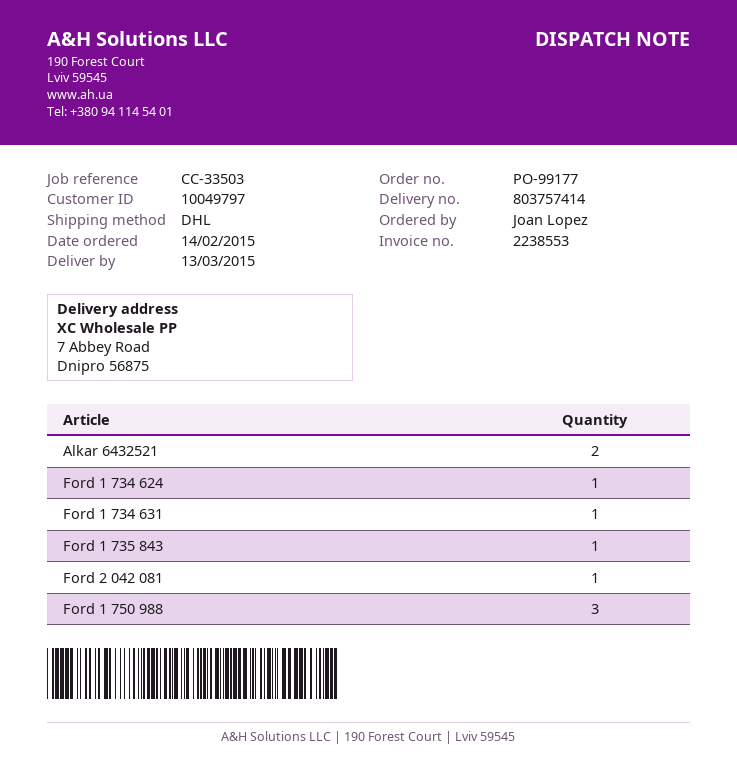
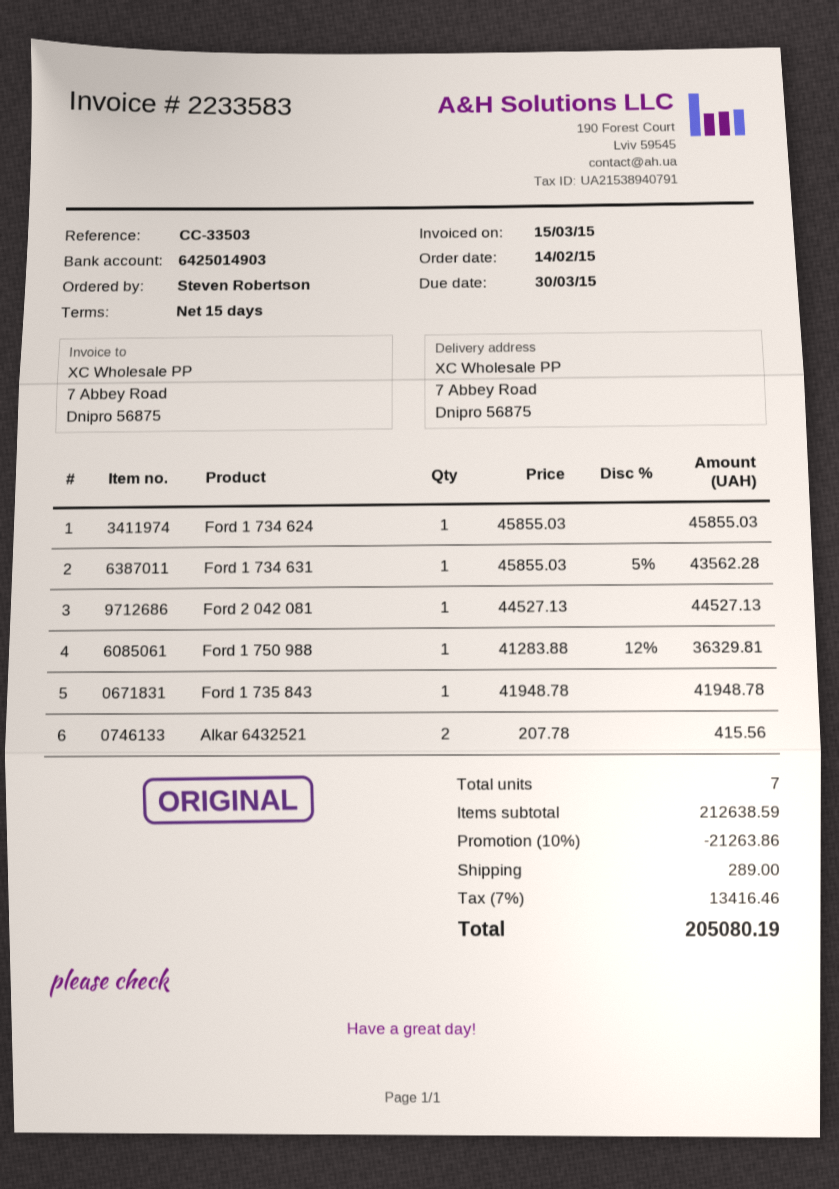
invoice number: 2238553 -> 2233583
ordered by: Joan Lopez -> Steven Robertson
Ford 1 750 988: 3 -> 1

